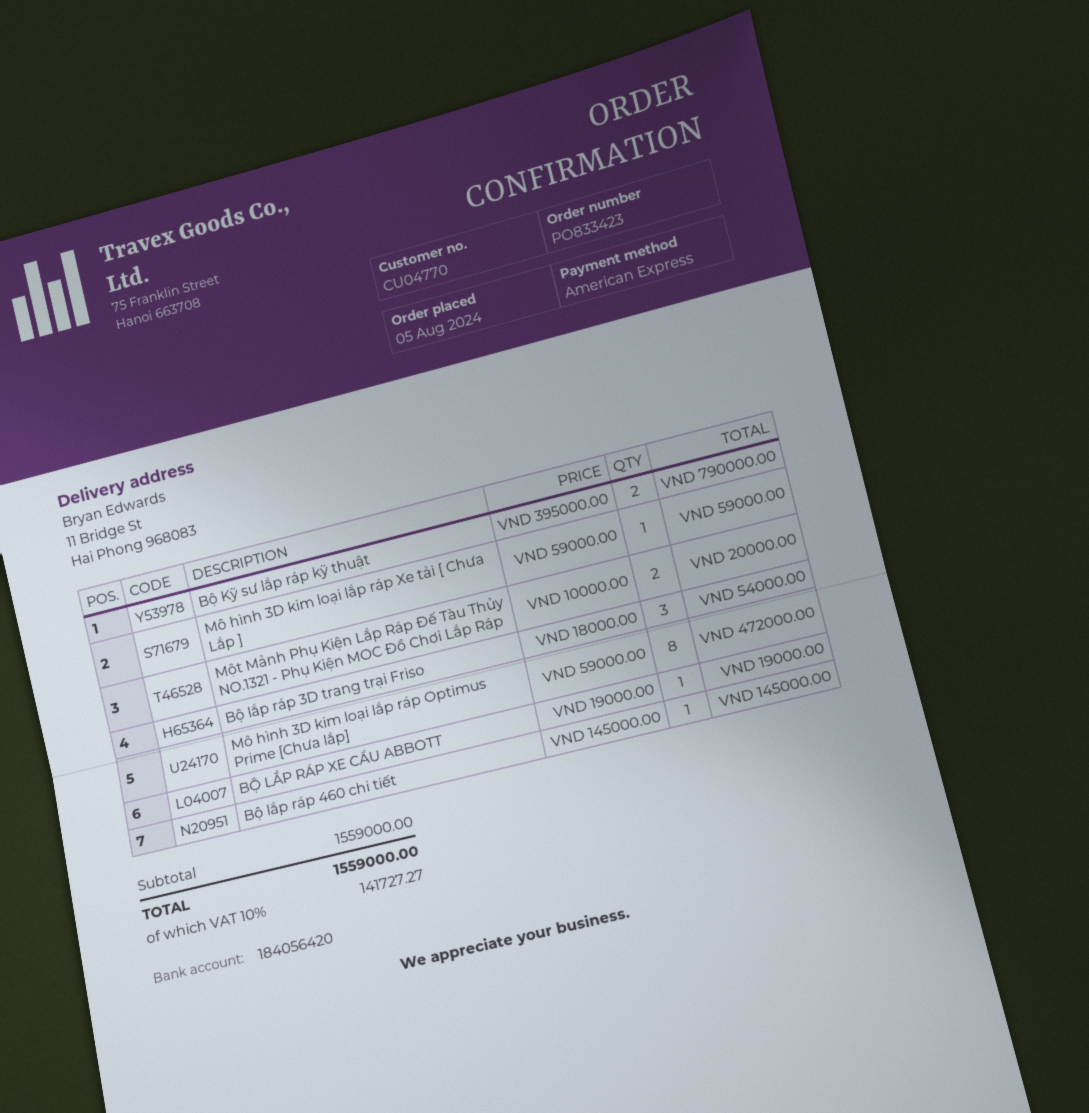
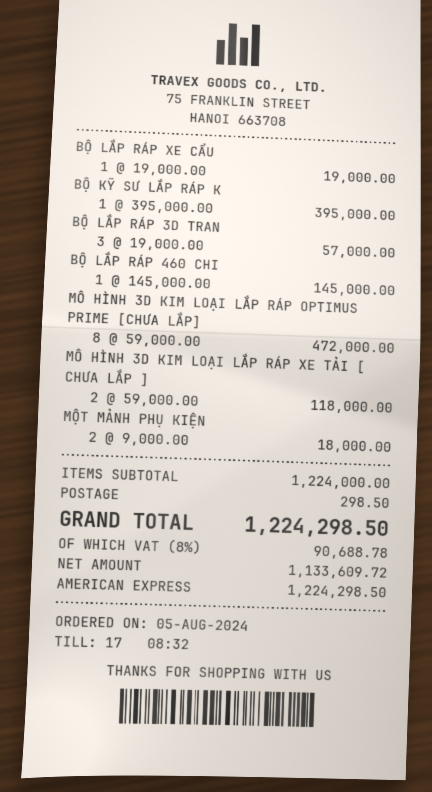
Bộ Kỹ sư lắp ráp kỹ thuật: 2 x 395000.00 = 790000.00 -> 1 x 395000.00 = 395000.00
Mô hình 3D kim loại lắp ráp Xe tải [ Chưa Lắp ]: 1 x 59000.00 = 59000.00 -> 2 x 59000.00 = 118000.00
Một Mảnh Phụ Kiện Lắp Ráp Đế Tàu Thủy NO.1321 - Phụ Kiện MOC Đồ Chơi Lắp Ráp: 2 x 10000.00 = 20000.00 -> 2 x 9000.00 = 18000.00
Bộ lắp ráp 3D trang trại Friso: 3 x 18000.00 = 54000.00 -> 3 x 19000.00 = 57000.00
subtotal: 1559000.00 -> 1224000.00
shipping: none -> 298.50
tax: 10% = 141727.27 -> 8% = 90688.78
total: 1559000.00 -> 1224298.50

